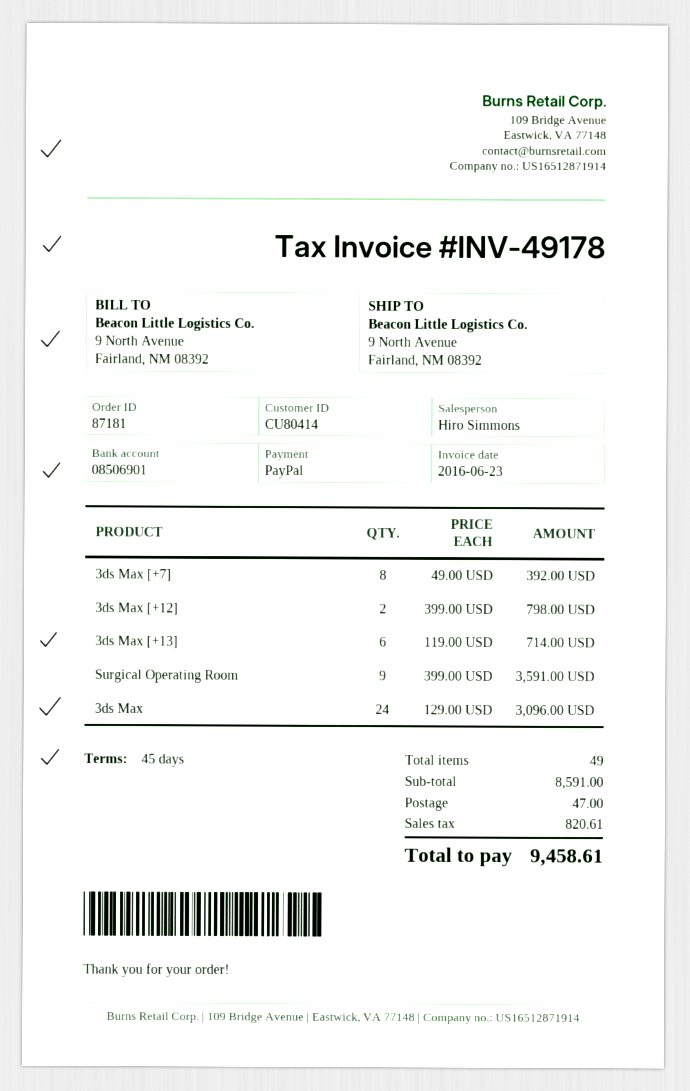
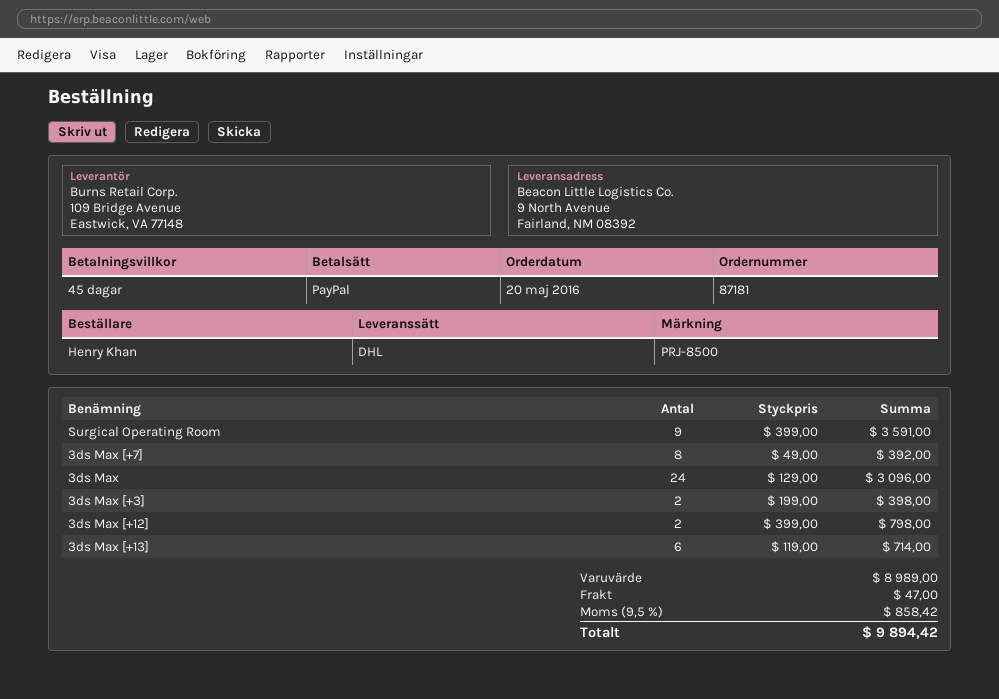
3ds Max [+3]: none -> 2 x 199.00 = 398.00
subtotal: 8591.00 -> 8989.00
tax: 820.61 -> 858.42
total: 9458.61 -> 9894.42

